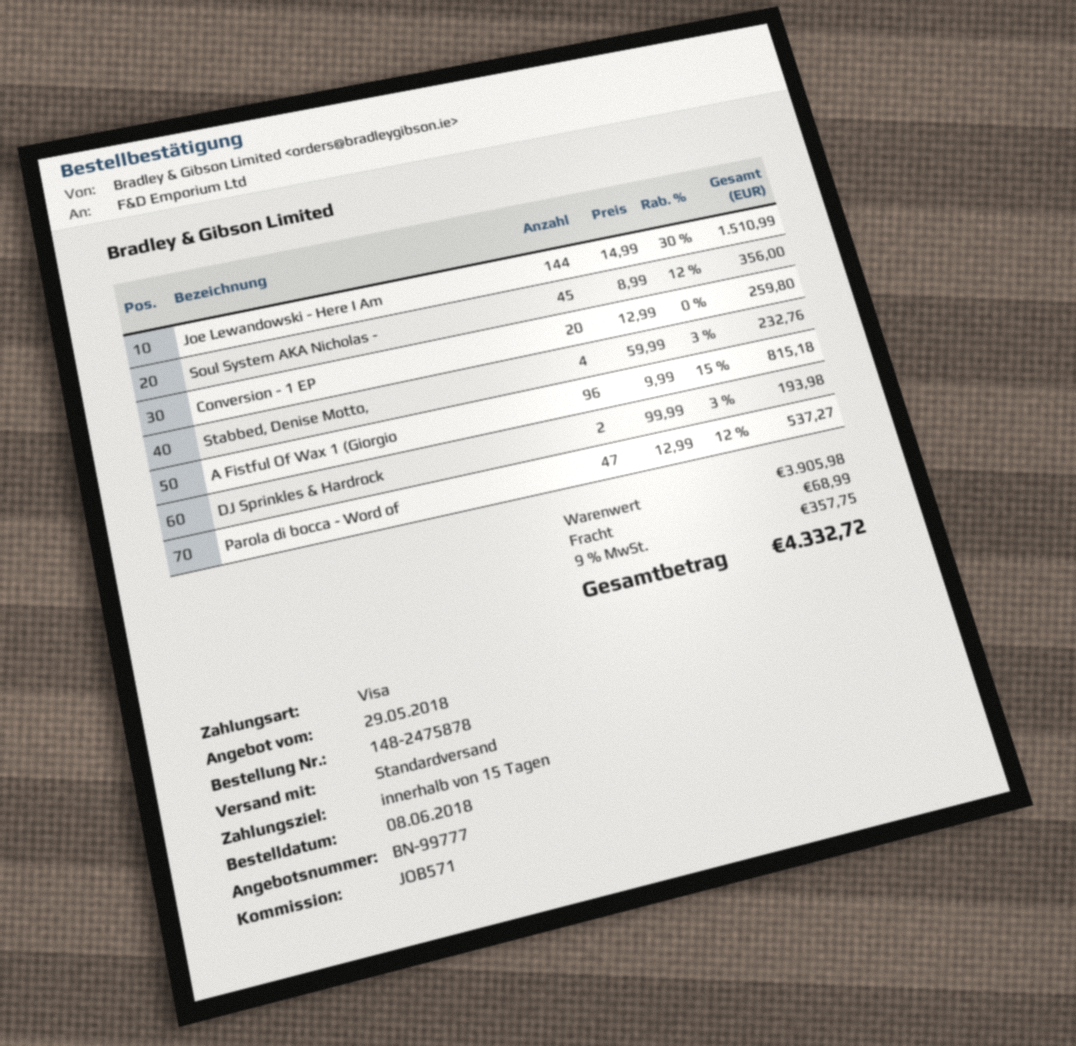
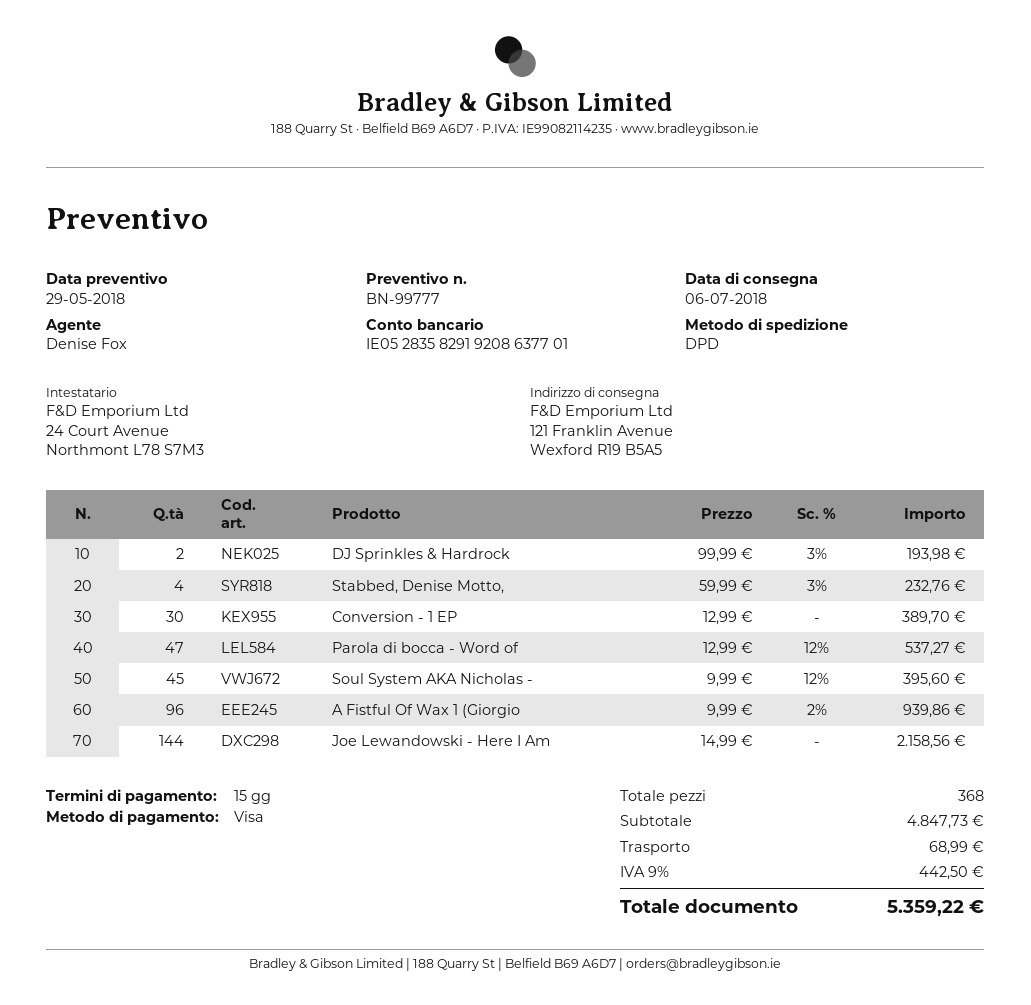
shipping method: standard -> DPD
Joe Lewandowski - Here I Am: 144 x 14.99 - 30% = 1510.99 -> 144 x 14.99 = 2158.56
Soul System AKA Nicholas -: 45 x 8.99 - 12% = 356.00 -> 45 x 9.99 - 12% = 395.60
Conversion - 1 EP: 20 x 12.99 = 259.80 -> 30 x 12.99 = 389.70
A Fistful Of Wax 1 (Giorgio: 96 x 9.99 - 15% = 815.18 -> 96 x 9.99 - 2% = 939.86
subtotal: 3905.98 -> 4847.73
tax: 9% = 357.75 -> 9% = 442.50
total: 4332.72 -> 5359.22

